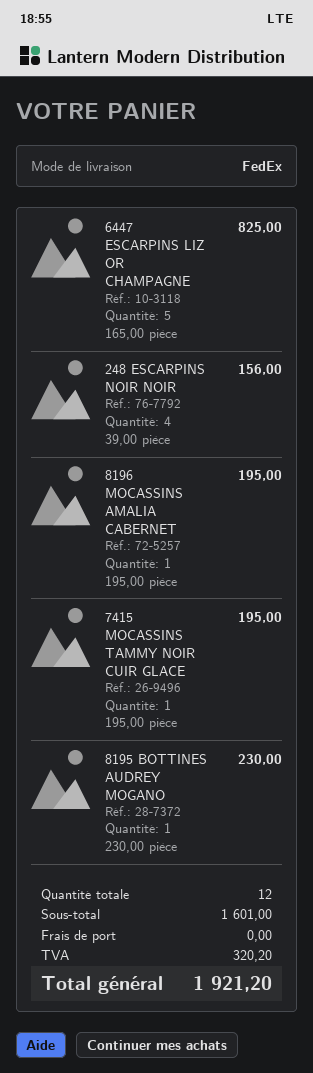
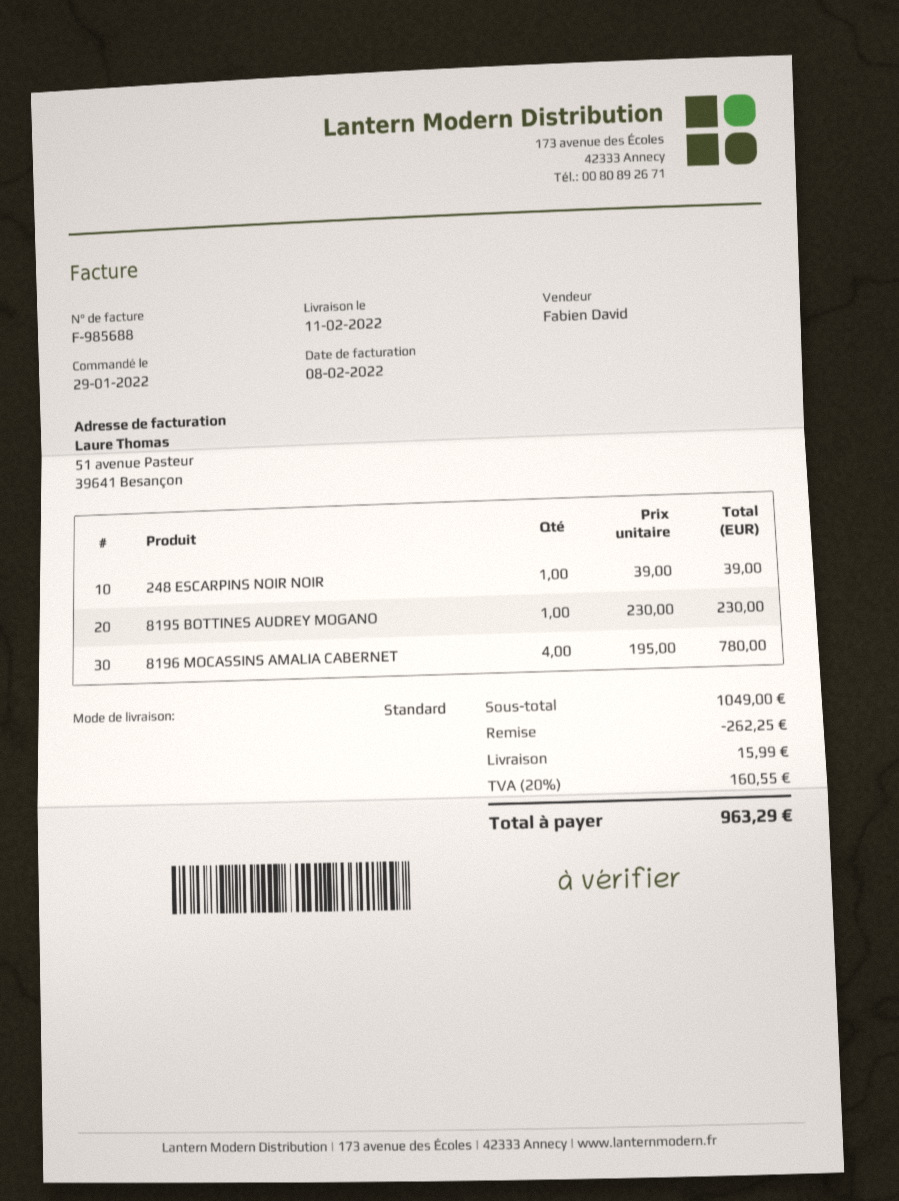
shipping method: FedEx -> standard
6447 ESCARPINS LIZ OR CHAMPAGNE: 5 x 165.00 = 825.00 -> none
248 ESCARPINS NOIR NOIR: 4 x 39.00 = 156.00 -> 1 x 39.00 = 39.00
8196 MOCASSINS AMALIA CABERNET: 1 x 195.00 = 195.00 -> 4 x 195.00 = 780.00
7415 MOCASSINS TAMMY NOIR CUIR GLACE: 1 x 195.00 = 195.00 -> none
subtotal: 1601.00 -> 1049.00
discount: none -> 262.25
shipping: 0.00 -> 15.99
tax: 320.20 -> 160.55
total: 1921.20 -> 963.29

